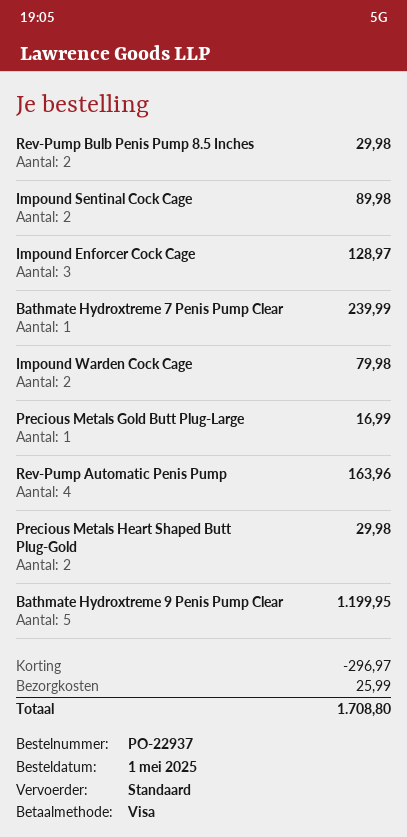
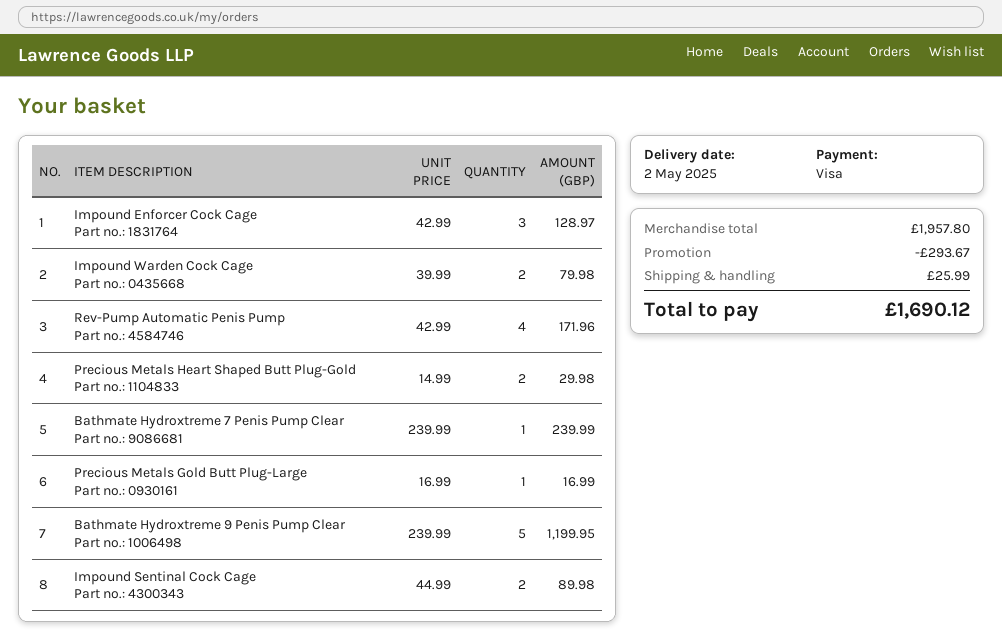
Rev-Pump Bulb Penis Pump 8.5 Inches: 2 for 29.98 -> none
Rev-Pump Automatic Penis Pump: 4 for 163.96 -> 4 for 171.96
discount: 296.97 -> 293.67
total: 1708.80 -> 1690.12

